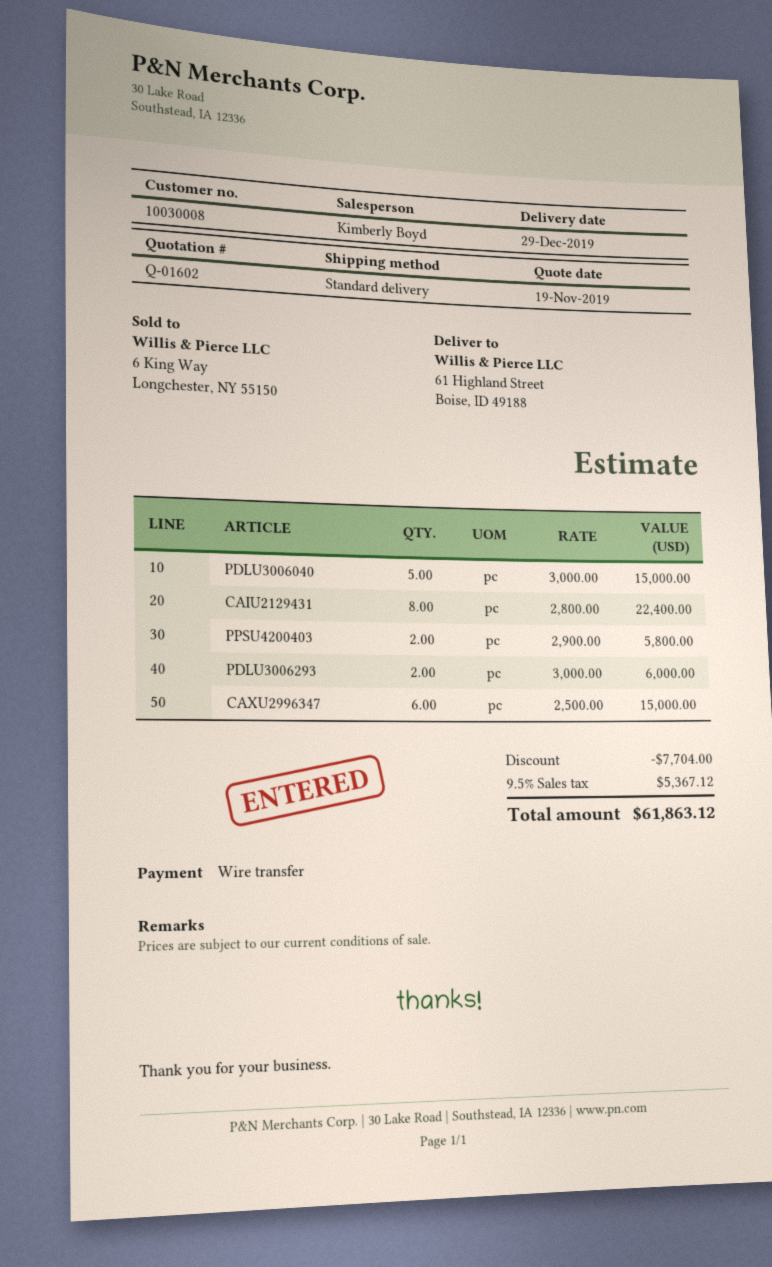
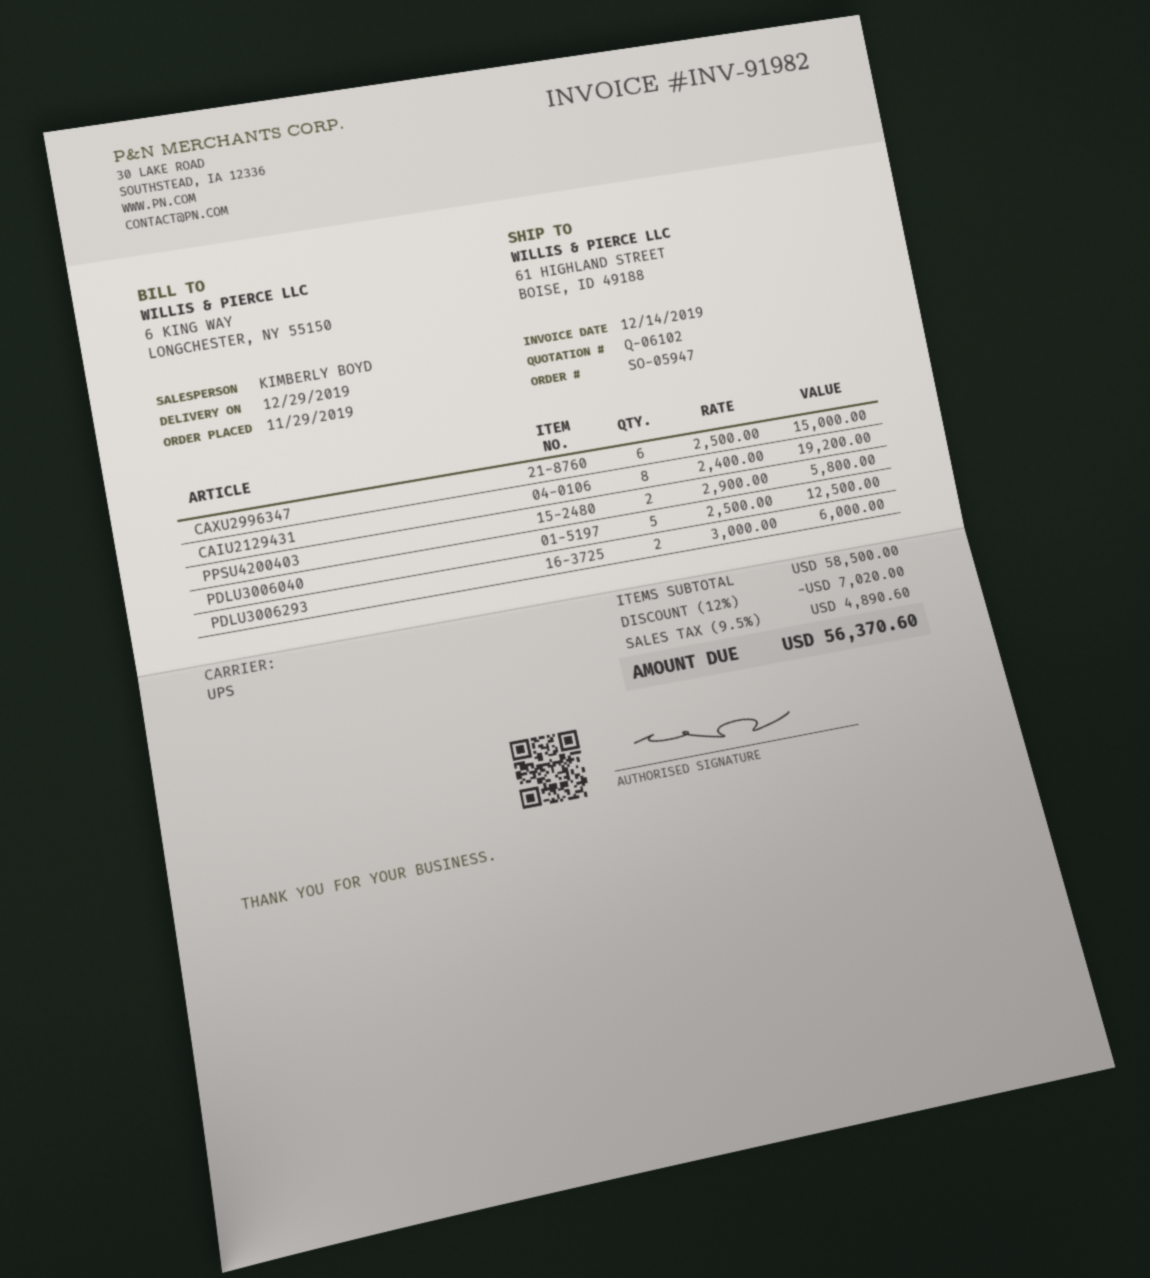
quote number: Q-01602 -> Q-06102
shipping method: standard -> UPS
PDLU3006040: 5 x 3000.00 = 15000.00 -> 5 x 2500.00 = 12500.00
CAIU2129431: 8 x 2800.00 = 22400.00 -> 8 x 2400.00 = 19200.00
discount: 7704.00 -> 7020.00
tax: 9.5% = 5367.12 -> 9.5% = 4890.60
total: 61863.12 -> 56370.60

